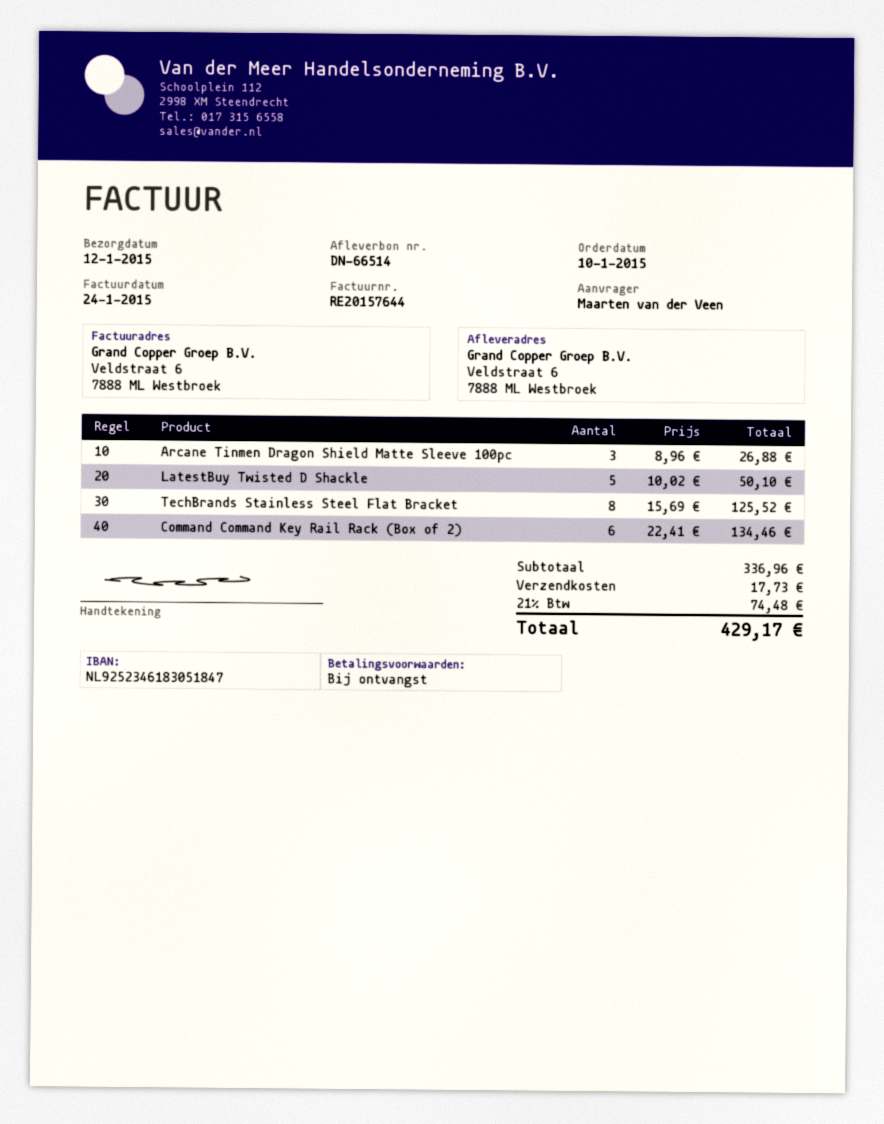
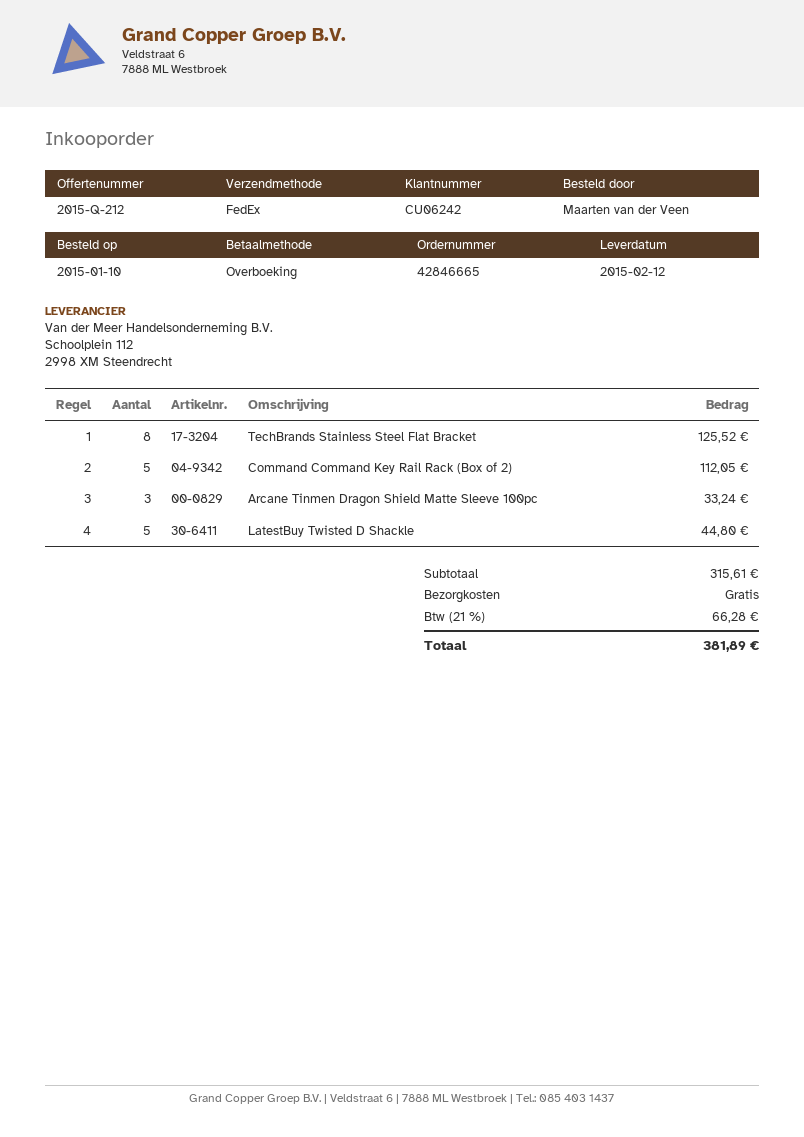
delivery date: 2015-01-12 -> 2015-02-12
Arcane Tinmen Dragon Shield Matte Sleeve 100pc: 3 for 26.88 -> 3 for 33.24
LatestBuy Twisted D Shackle: 5 for 50.10 -> 5 for 44.80
Command Command Key Rail Rack (Box of 2): 6 for 134.46 -> 5 for 112.05
subtotal: 336.96 -> 315.61
shipping: 17.73 -> 0.00
tax: 21% = 74.48 -> 21% = 66.28
total: 429.17 -> 381.89

